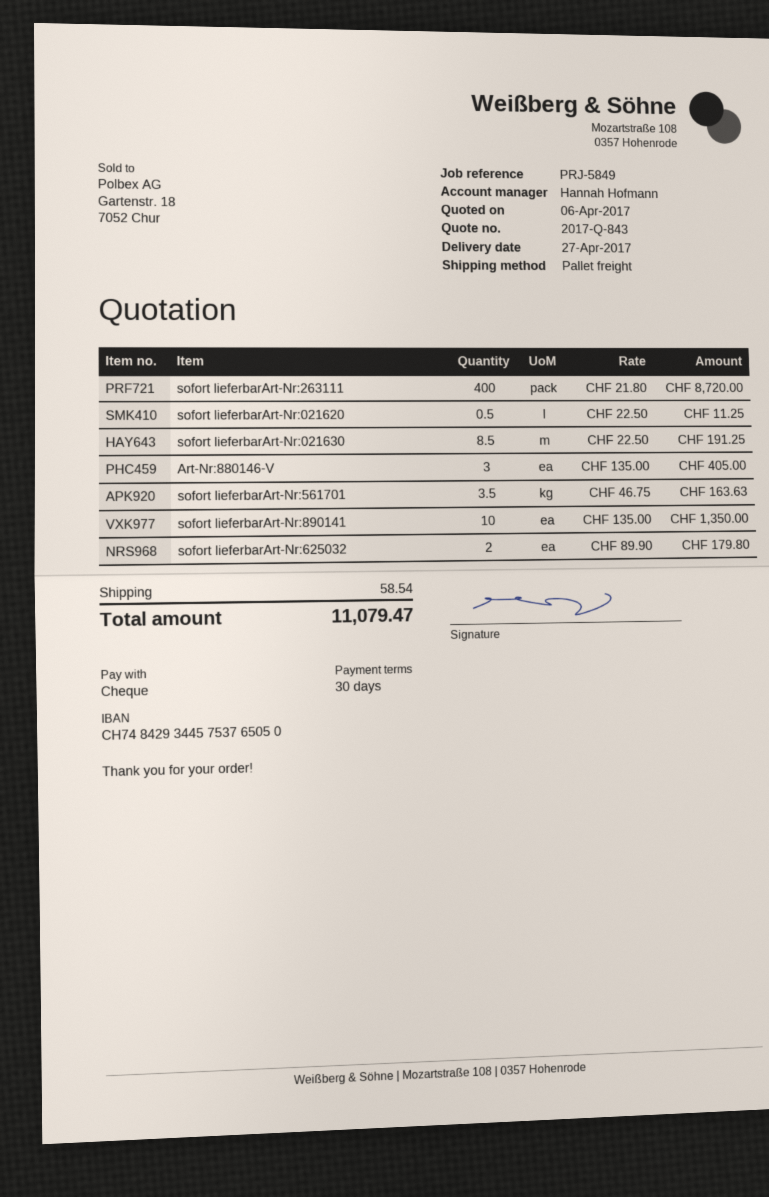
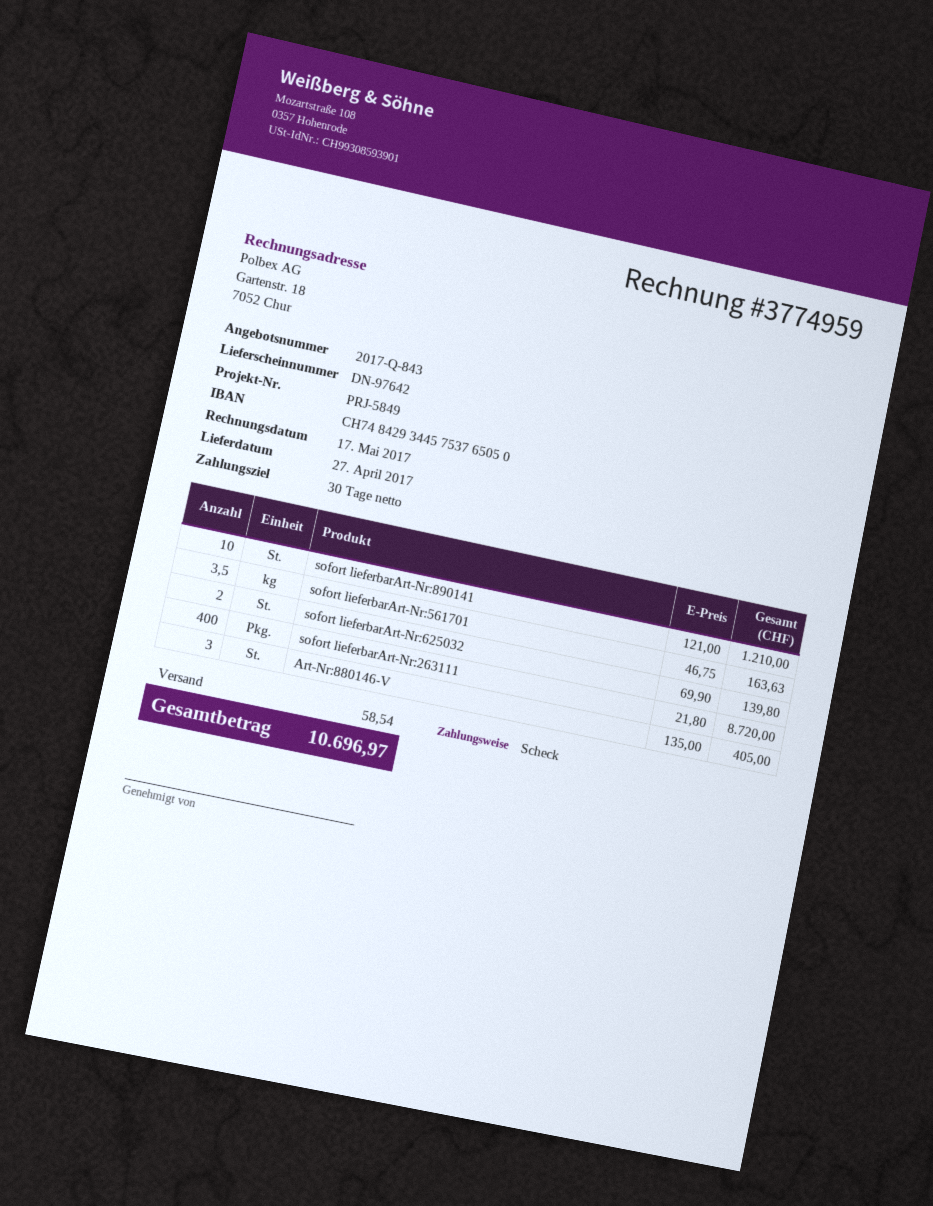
sofort lieferbarArt-Nr:021620: 0.5 x 22.50 = 11.25 -> none
sofort lieferbarArt-Nr:021630: 8.5 x 22.50 = 191.25 -> none
sofort lieferbarArt-Nr:890141: 10 x 135.00 = 1350.00 -> 10 x 121.00 = 1210.00
sofort lieferbarArt-Nr:625032: 2 x 89.90 = 179.80 -> 2 x 69.90 = 139.80
total: 11079.47 -> 10696.97

